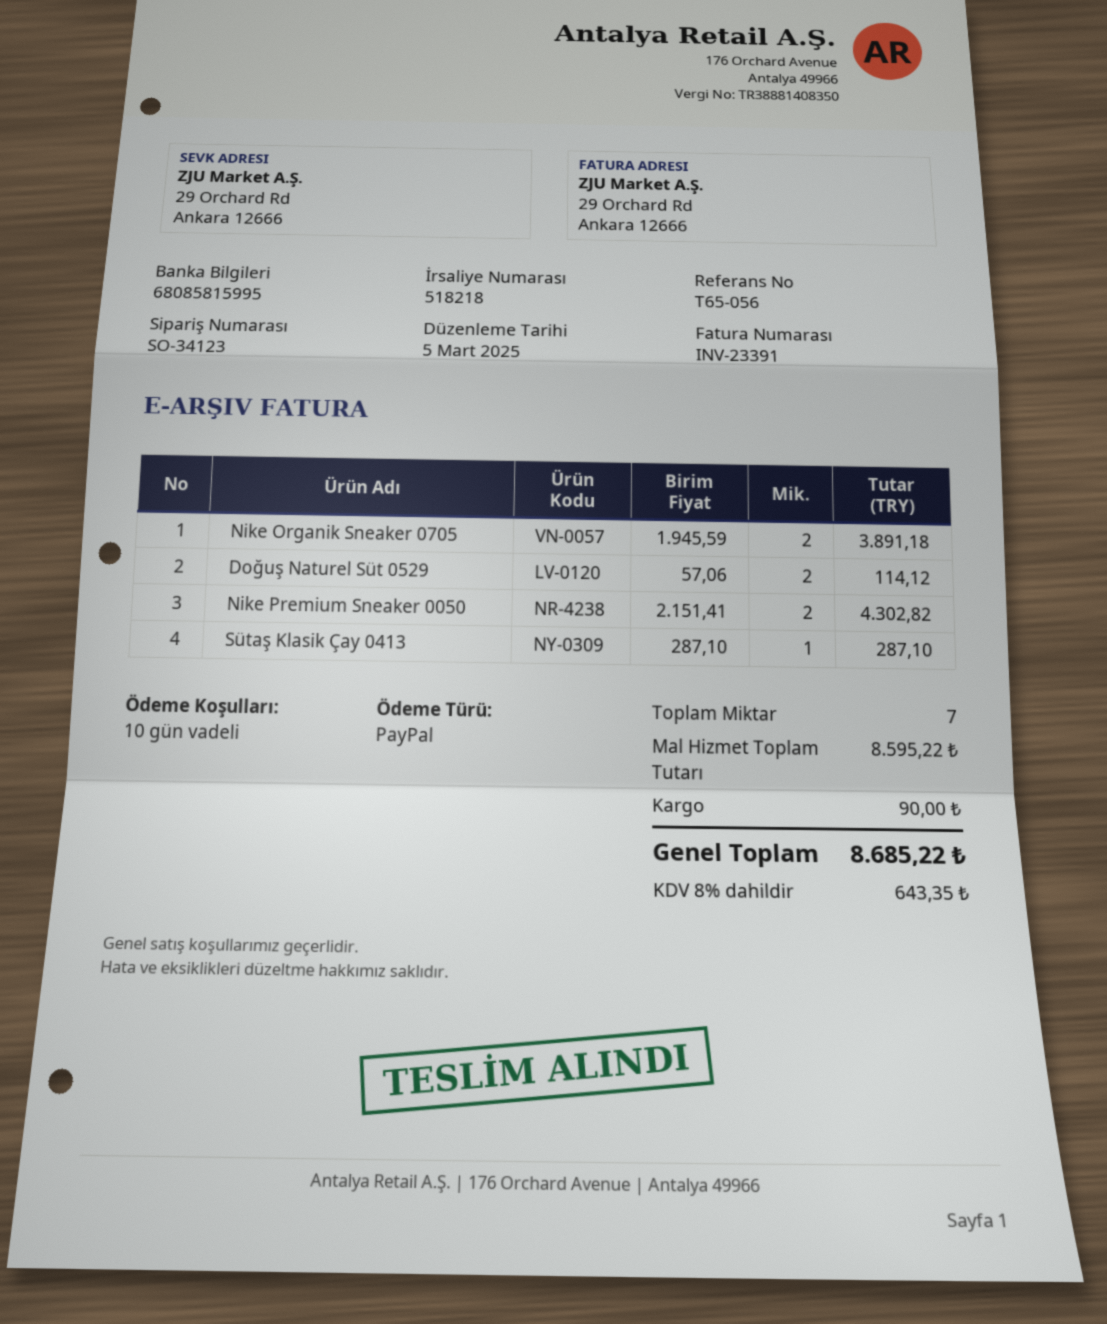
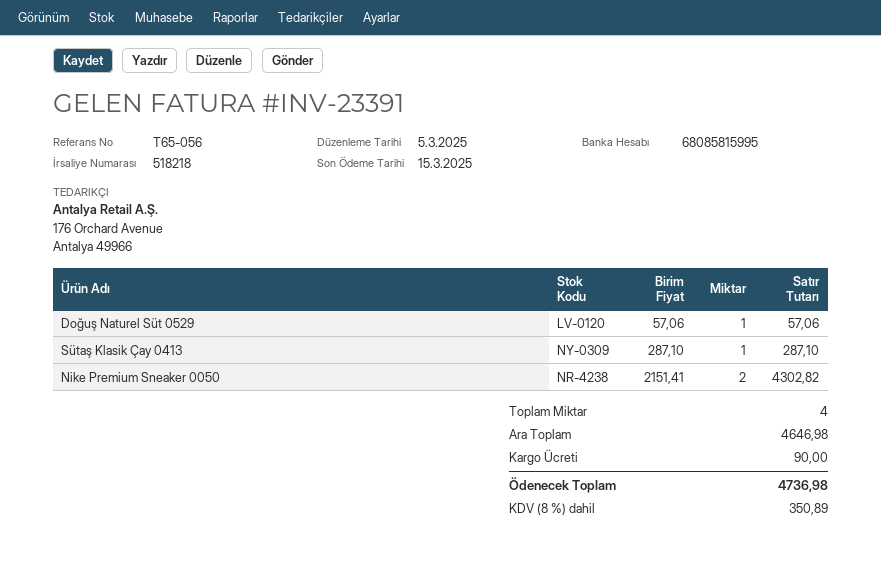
Nike Organik Sneaker 0705: 2 x 1945.59 = 3891.18 -> none
Doğuş Naturel Süt 0529: 2 x 57.06 = 114.12 -> 1 x 57.06 = 57.06
total quantity: 7 -> 4
subtotal: 8595.22 -> 4646.98
tax: 8% = 643.35 -> 8% = 350.89
total: 8685.22 -> 4736.98

